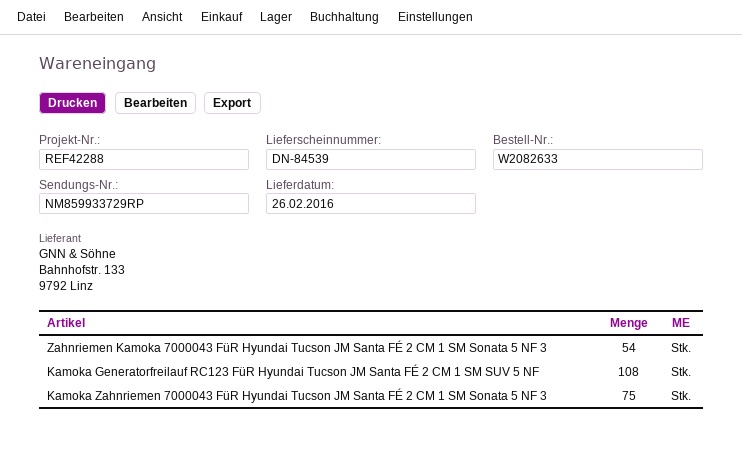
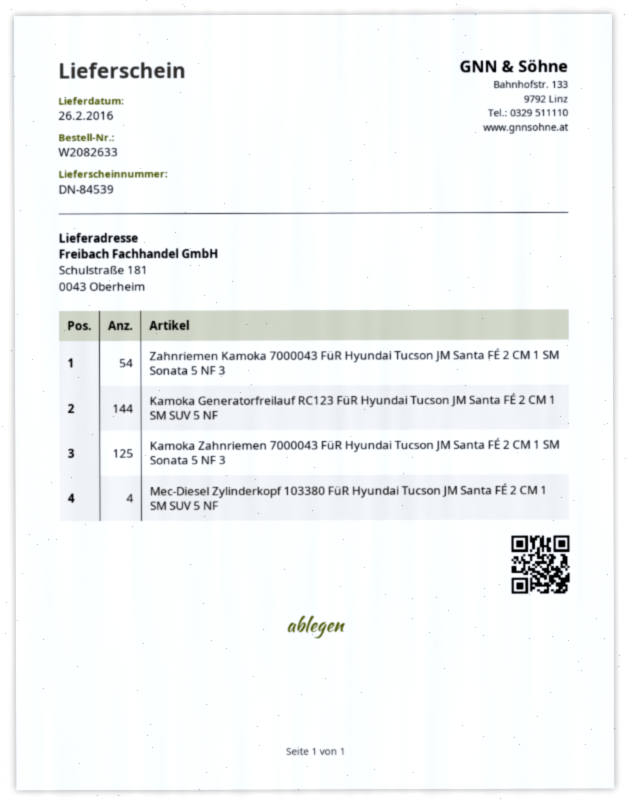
Kamoka Generatorfreilauf RC123 FüR Hyundai Tucson JM Santa FÉ 2 CM 1 SM SUV 5 NF: 108 -> 144
Kamoka Zahnriemen 7000043 FüR Hyundai Tucson JM Santa FÉ 2 CM 1 SM Sonata 5 NF 3: 75 -> 125
Mec-Diesel Zylinderkopf 103380 FüR Hyundai Tucson JM Santa FÉ 2 CM 1 SM SUV 5 NF: none -> 4

